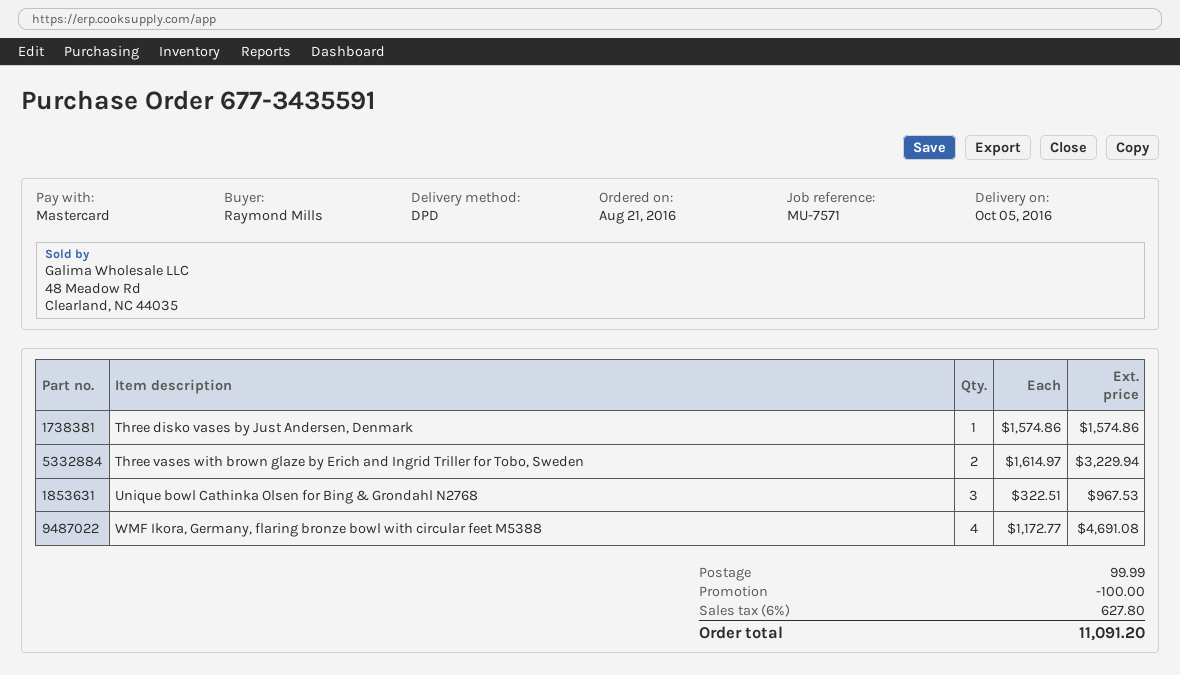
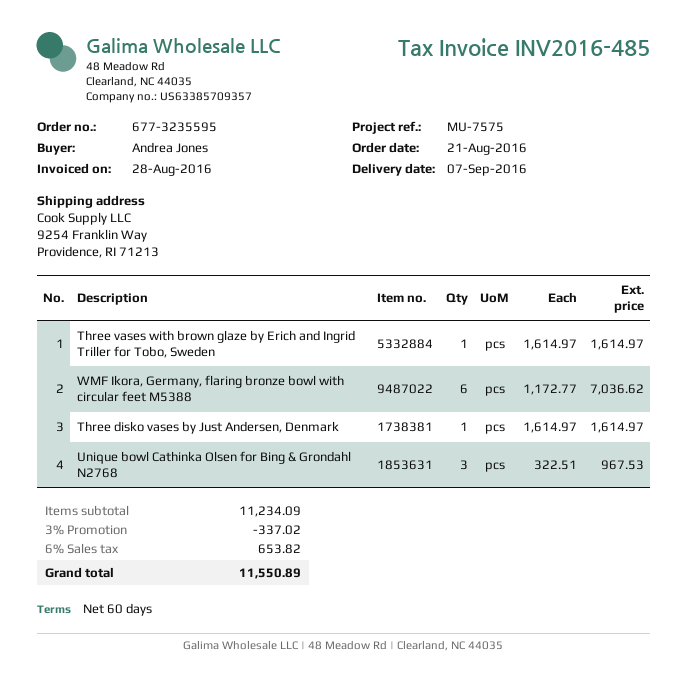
order number: 677-3435591 -> 677-3235595
delivery date: 2016-10-05 -> 2016-09-07
reference: MU-7571 -> MU-7575
ordered by: Raymond Mills -> Andrea Jones
Three disko vases by Just Andersen, Denmark: 1 x 1574.86 = 1574.86 -> 1 x 1614.97 = 1614.97
Three vases with brown glaze by Erich and Ingrid Triller for Tobo, Sweden: 2 x 1614.97 = 3229.94 -> 1 x 1614.97 = 1614.97
WMF Ikora, Germany, flaring bronze bowl with circular feet M5388: 4 x 1172.77 = 4691.08 -> 6 x 1172.77 = 7036.62
discount: 100.00 -> 337.02
shipping: 99.99 -> none
tax: 6% = 627.80 -> 6% = 653.82
total: 11091.20 -> 11550.89

